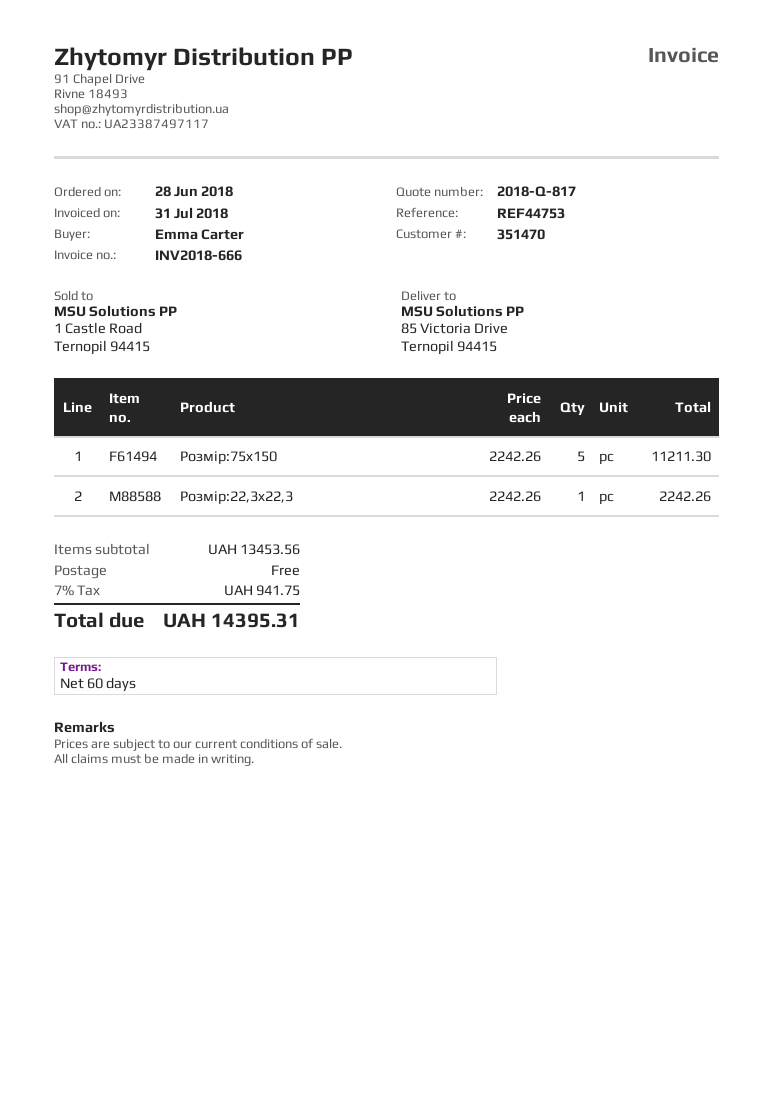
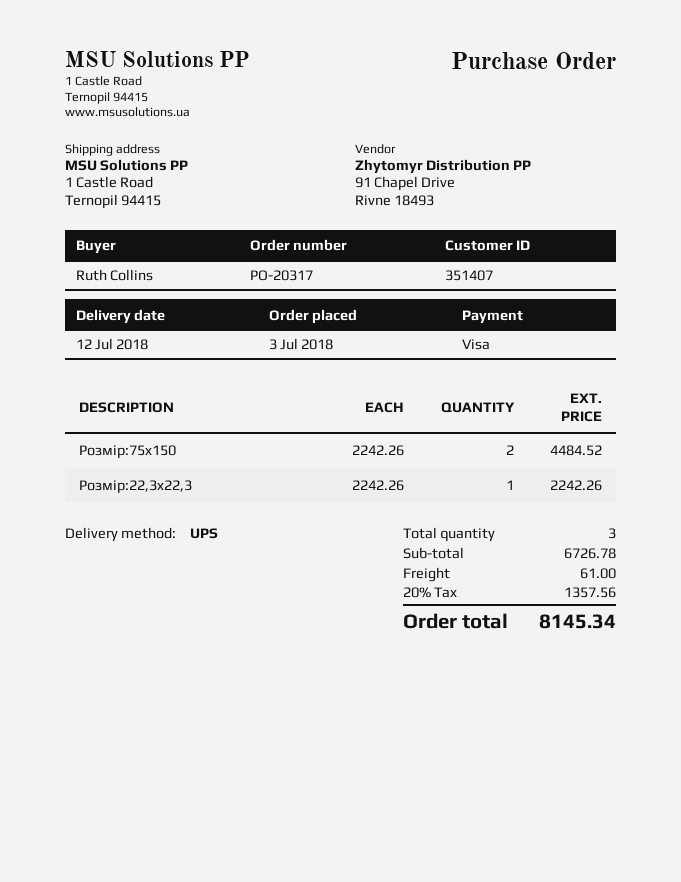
order date: 2018-06-28 -> 2018-07-03
customer number: 351470 -> 351407
ordered by: Emma Carter -> Ruth Collins
ship to: 85 Victoria Drive, Ternopil 94415 -> 1 Castle Road, Ternopil 94415
Розмір:75x150: 5 x 2242.26 = 11211.30 -> 2 x 2242.26 = 4484.52
subtotal: 13453.56 -> 6726.78
shipping: 0.00 -> 61.00
tax: 7% = 941.75 -> 20% = 1357.56
total: 14395.31 -> 8145.34

